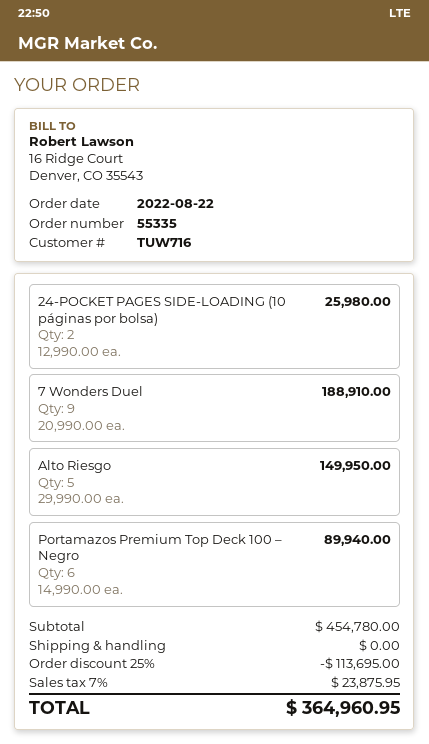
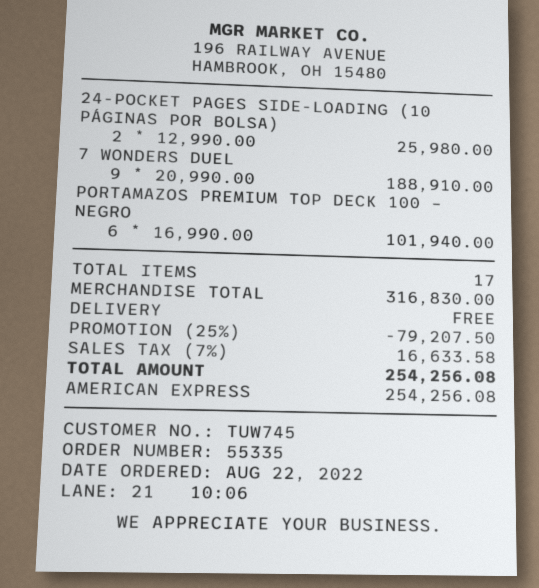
customer number: TUW716 -> TUW745
Alto Riesgo: 5 x 29990.00 = 149950.00 -> none
Portamazos Premium Top Deck 100 – Negro: 6 x 14990.00 = 89940.00 -> 6 x 16990.00 = 101940.00
subtotal: 454780.00 -> 316830.00
discount: 25% = 113695.00 -> 25% = 79207.50
tax: 7% = 23875.95 -> 7% = 16633.58
total: 364960.95 -> 254256.08

